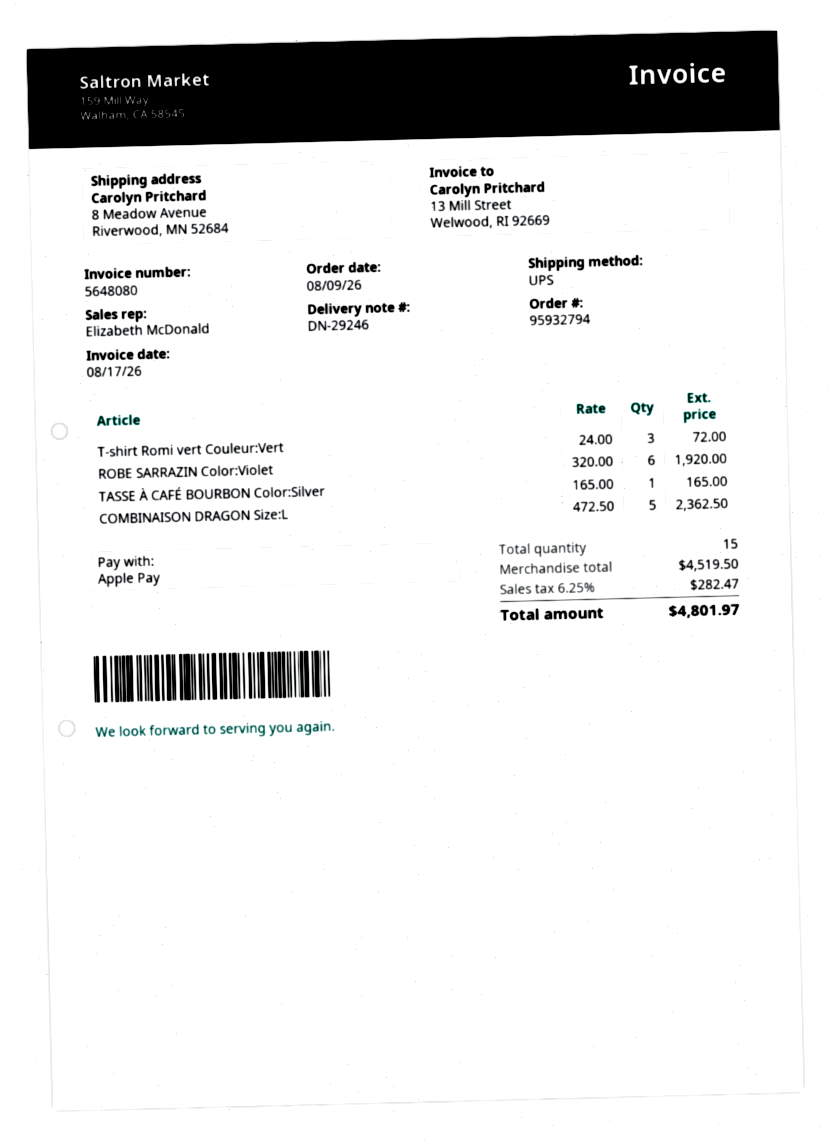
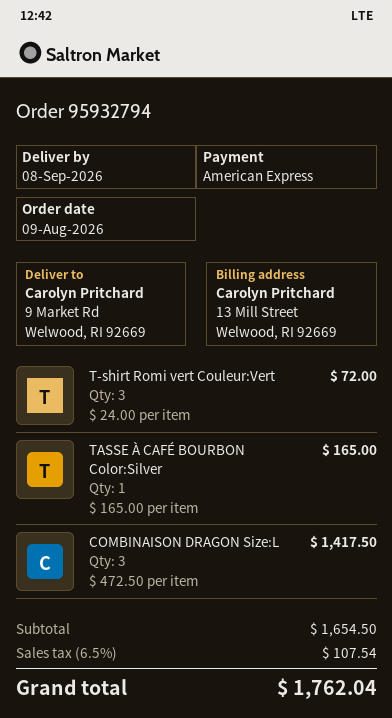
payment method: Apple Pay -> American Express
ship to: 8 Meadow Avenue, Riverwood, MN 52684 -> 9 Market Rd, Welwood, RI 92669
ROBE SARRAZIN Color:Violet: 6 x 320.00 = 1920.00 -> none
COMBINAISON DRAGON Size:L: 5 x 472.50 = 2362.50 -> 3 x 472.50 = 1417.50
subtotal: 4519.50 -> 1654.50
tax: 6.25% = 282.47 -> 6.5% = 107.54
total: 4801.97 -> 1762.04

